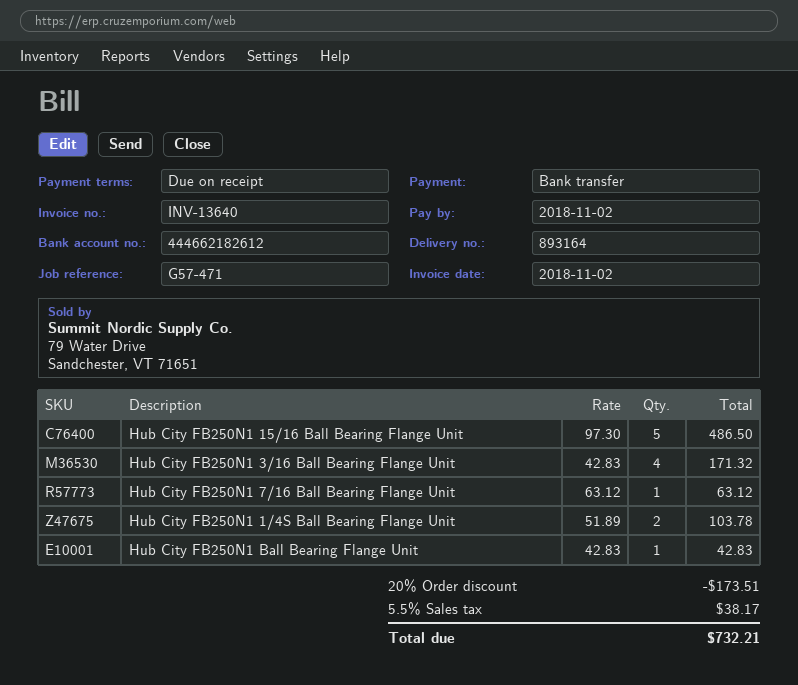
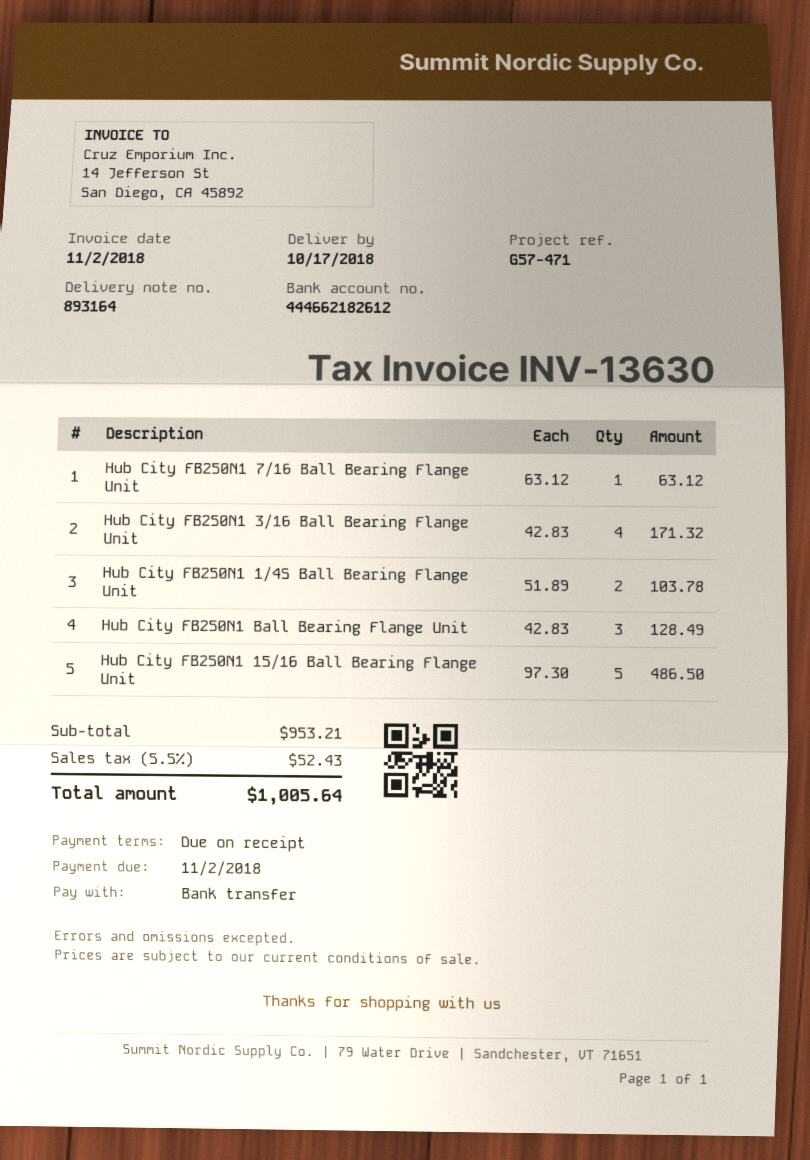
invoice number: INV-13640 -> INV-13630
Hub City FB250N1 Ball Bearing Flange Unit: 1 x 42.83 = 42.83 -> 3 x 42.83 = 128.49
discount: 20% = 173.51 -> none
tax: 5.5% = 38.17 -> 5.5% = 52.43
total: 732.21 -> 1005.64

